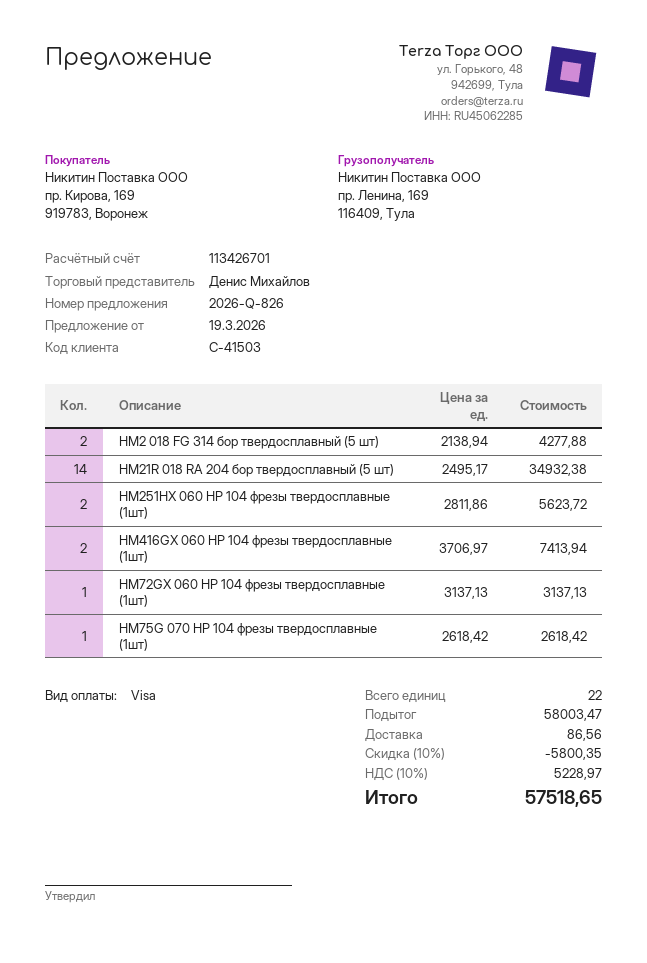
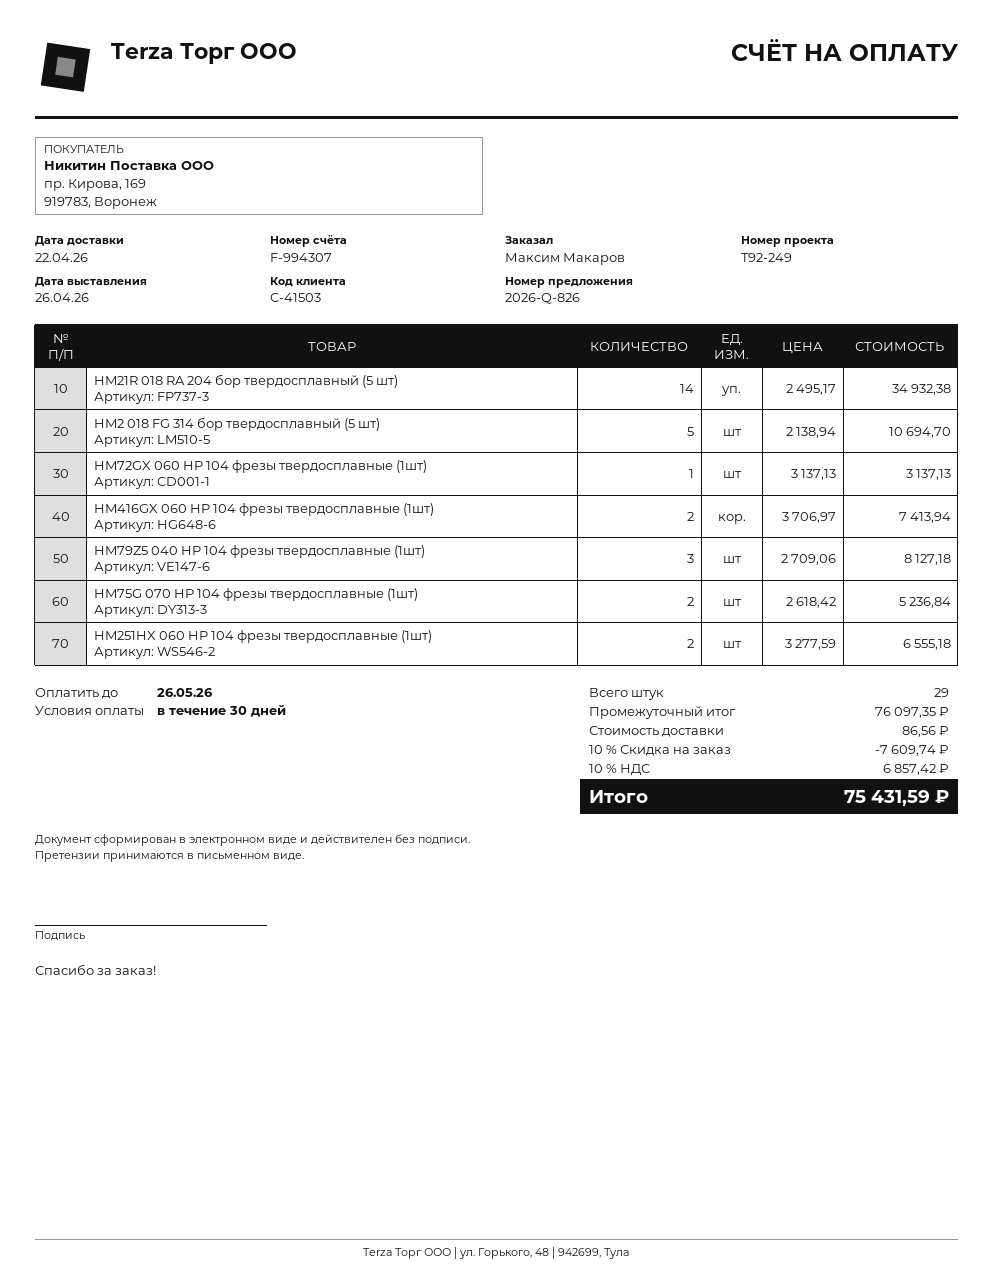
HM2 018 FG 314 бор твердосплавный (5 шт): 2 x 2138.94 = 4277.88 -> 5 x 2138.94 = 10694.70
HM251HX 060 HP 104 фрезы твердосплавные (1шт): 2 x 2811.86 = 5623.72 -> 2 x 3277.59 = 6555.18
HM75G 070 HP 104 фрезы твердосплавные (1шт): 1 x 2618.42 = 2618.42 -> 2 x 2618.42 = 5236.84
HM79Z5 040 HP 104 фрезы твердосплавные (1шт): none -> 3 x 2709.06 = 8127.18
total quantity: 22 -> 29
subtotal: 58003.47 -> 76097.35
discount: 10% = 5800.35 -> 10% = 7609.74
tax: 10% = 5228.97 -> 10% = 6857.42
total: 57518.65 -> 75431.59

